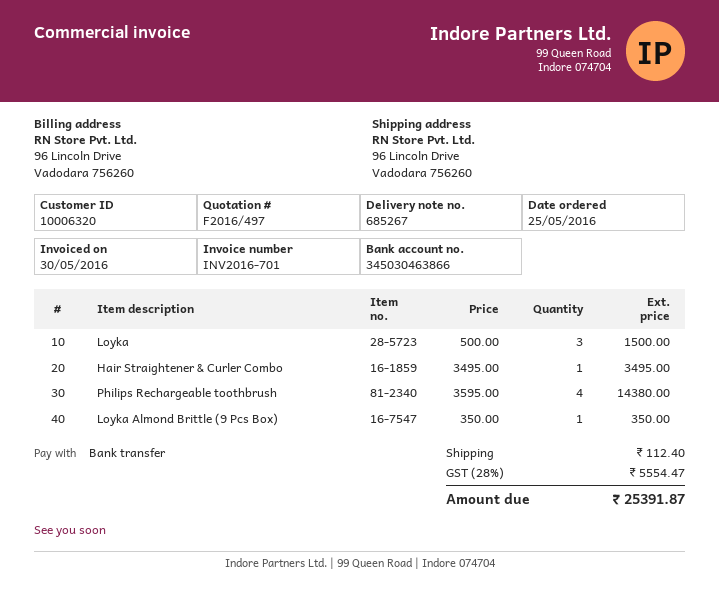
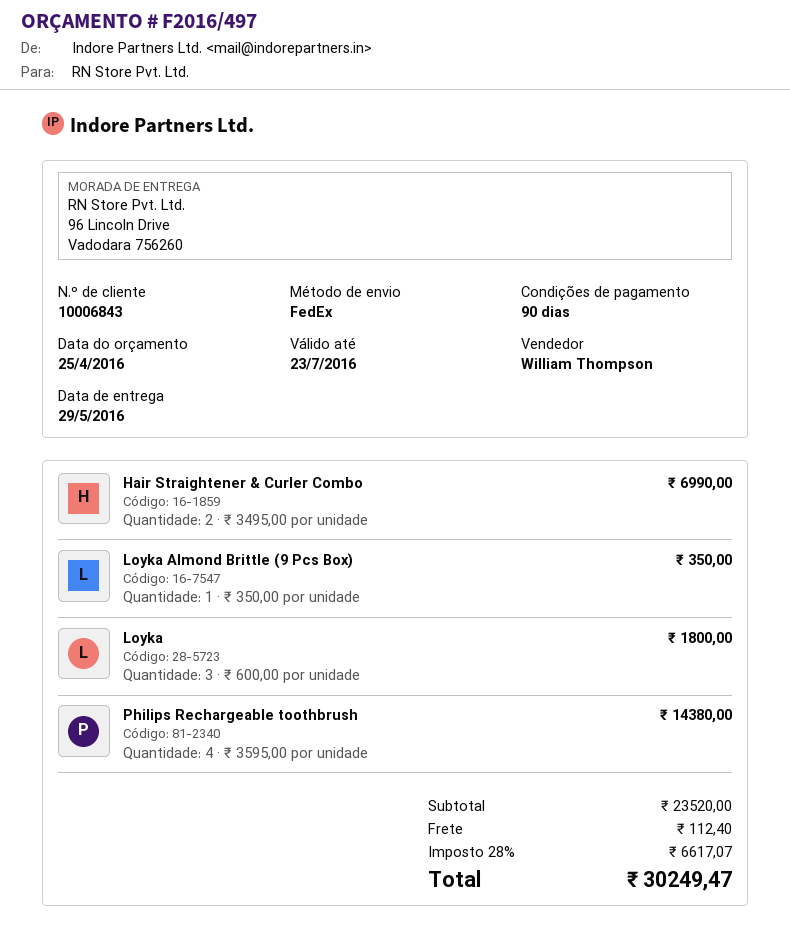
customer number: 10006320 -> 10006843
Loyka: 3 x 500.00 = 1500.00 -> 3 x 600.00 = 1800.00
Hair Straightener & Curler Combo: 1 x 3495.00 = 3495.00 -> 2 x 3495.00 = 6990.00
tax: 28% = 5554.47 -> 28% = 6617.07
total: 25391.87 -> 30249.47

